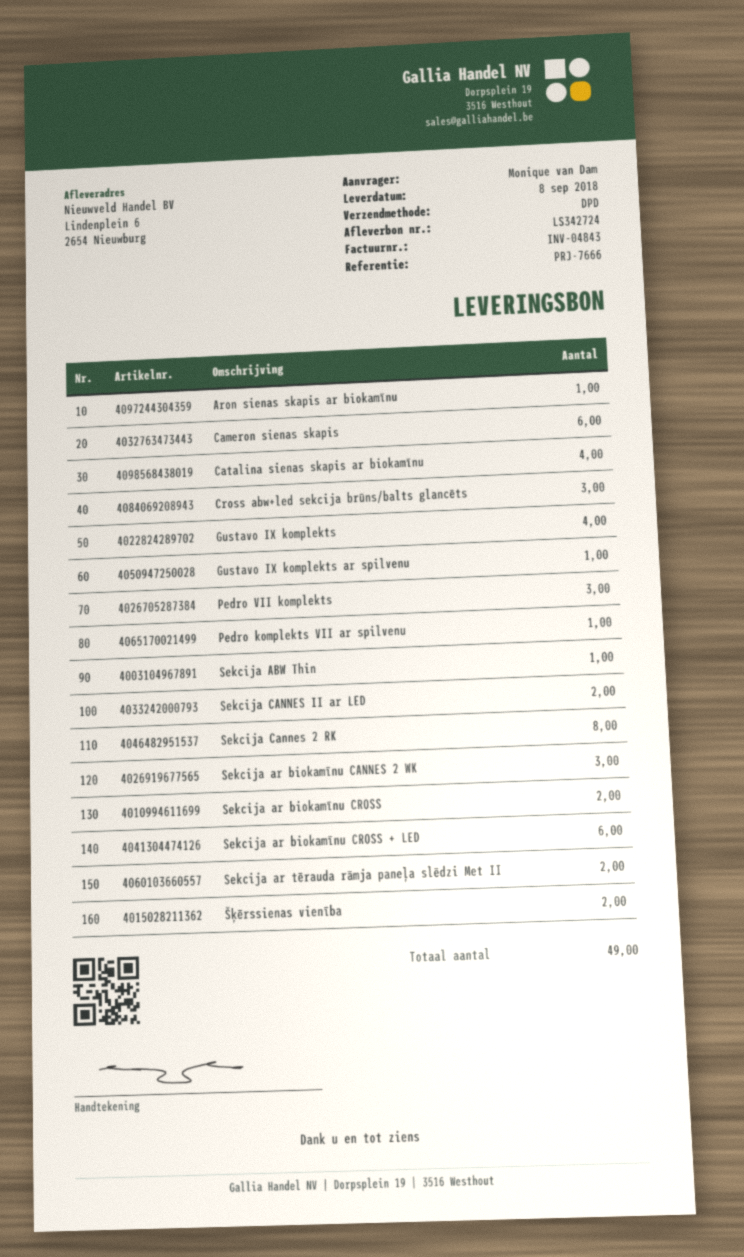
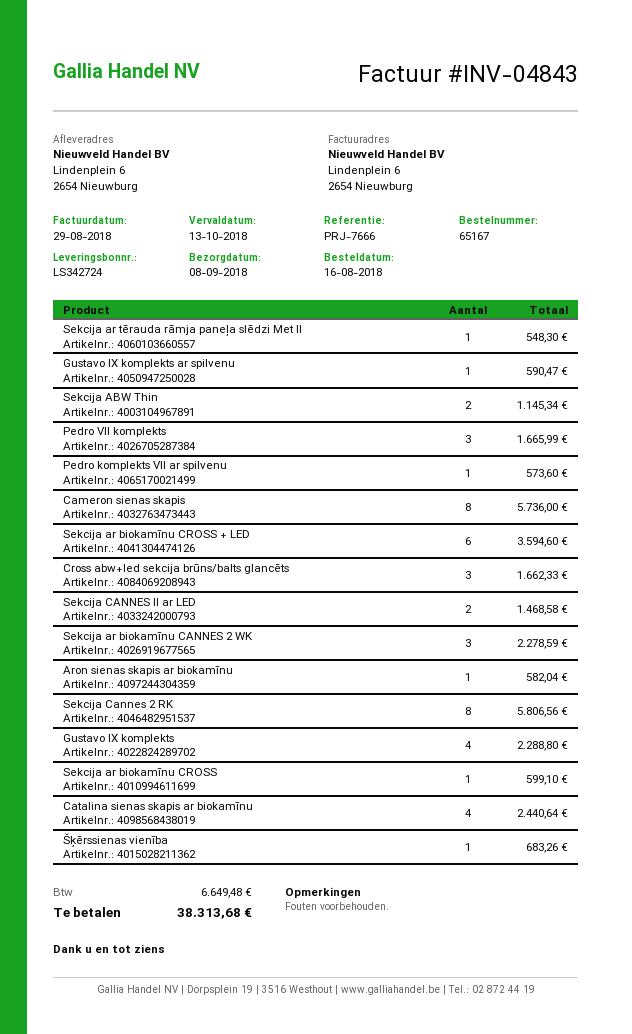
Cameron sienas skapis: 6 -> 8
Sekcija ABW Thin: 1 -> 2
Sekcija ar biokamīnu CROSS: 2 -> 1
Sekcija ar tērauda rāmja paneļa slēdzi Met II: 2 -> 1
Šķērssienas vienība: 2 -> 1

